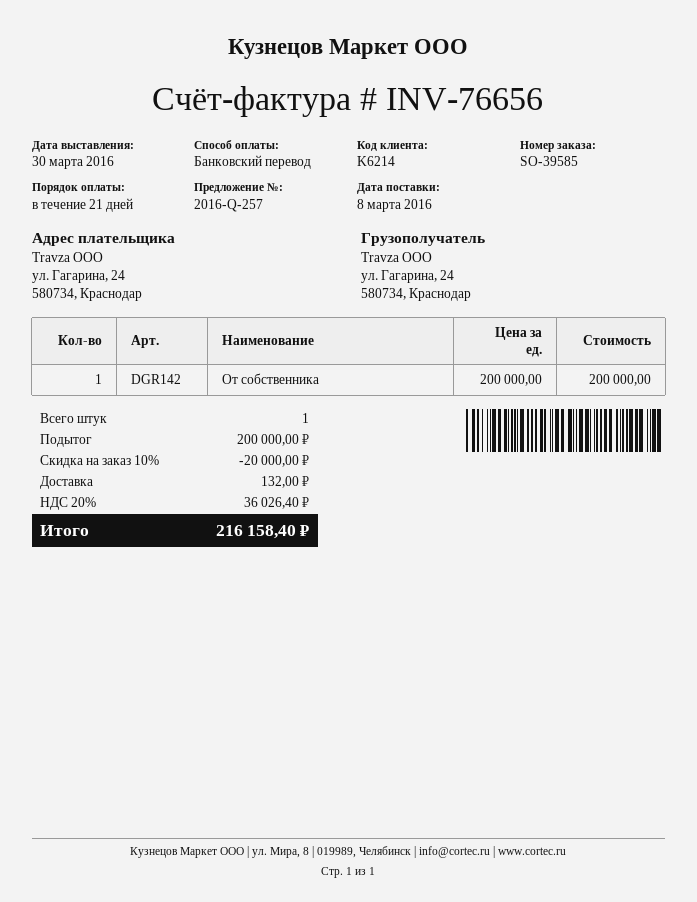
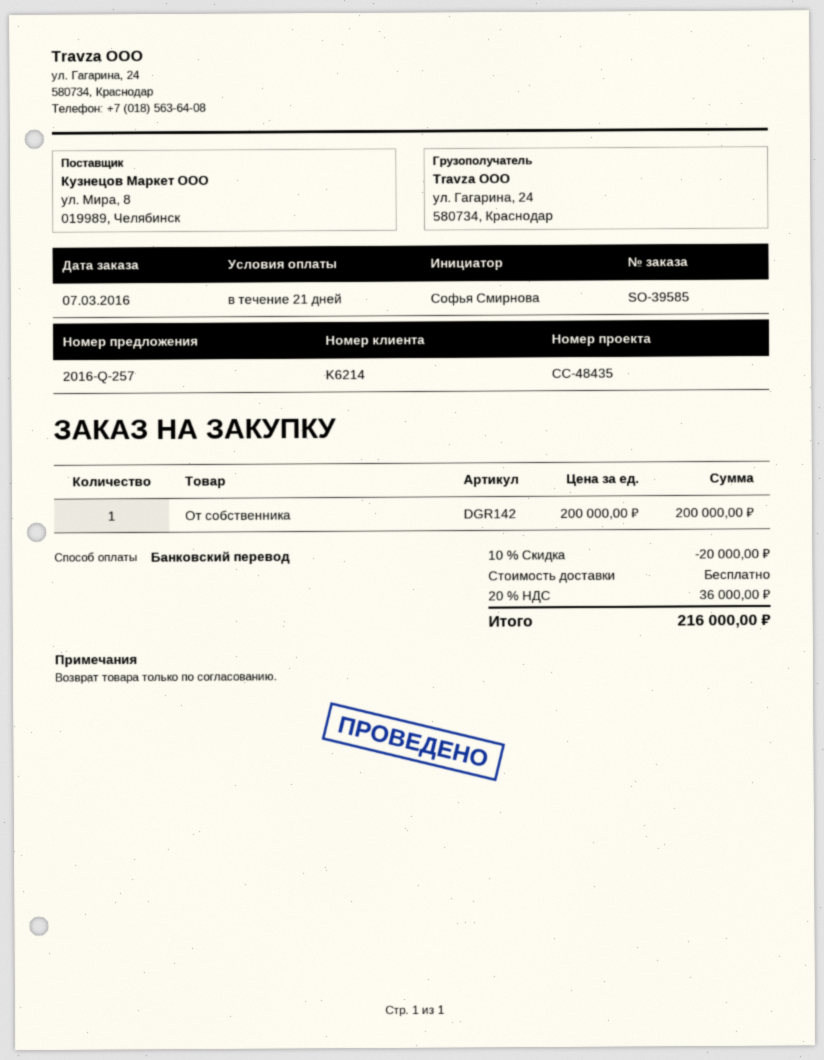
shipping: 132.00 -> 0.00
tax: 20% = 36026.40 -> 20% = 36000.00
total: 216158.40 -> 216000.00

